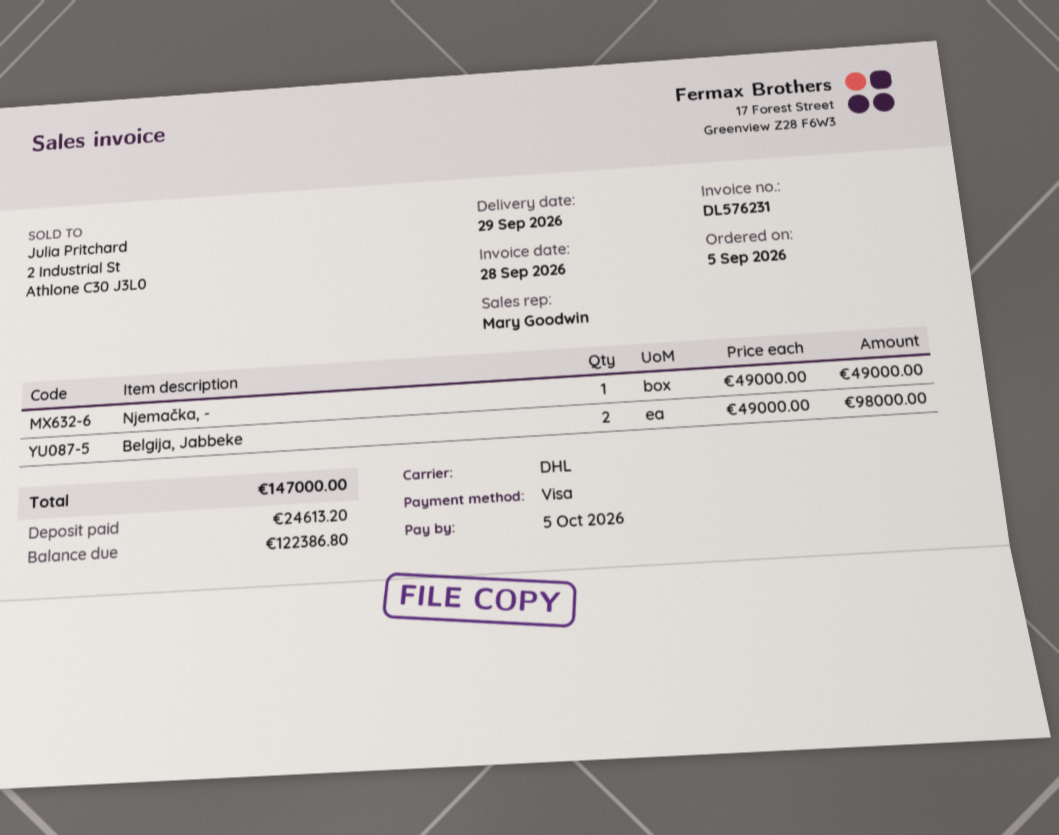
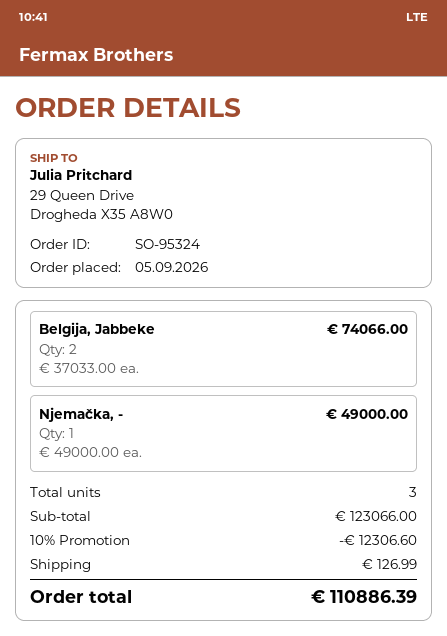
Belgija, Jabbeke: 2 x 49000.00 = 98000.00 -> 2 x 37033.00 = 74066.00
discount: none -> 10% = 12306.60
shipping: none -> 126.99
total: 147000.00 -> 110886.39

